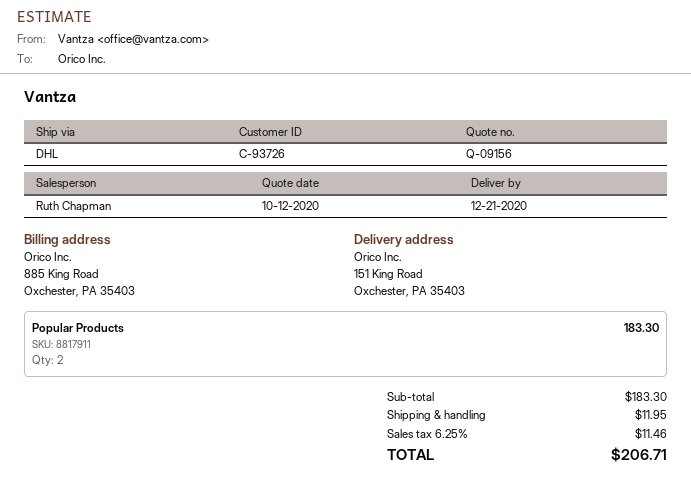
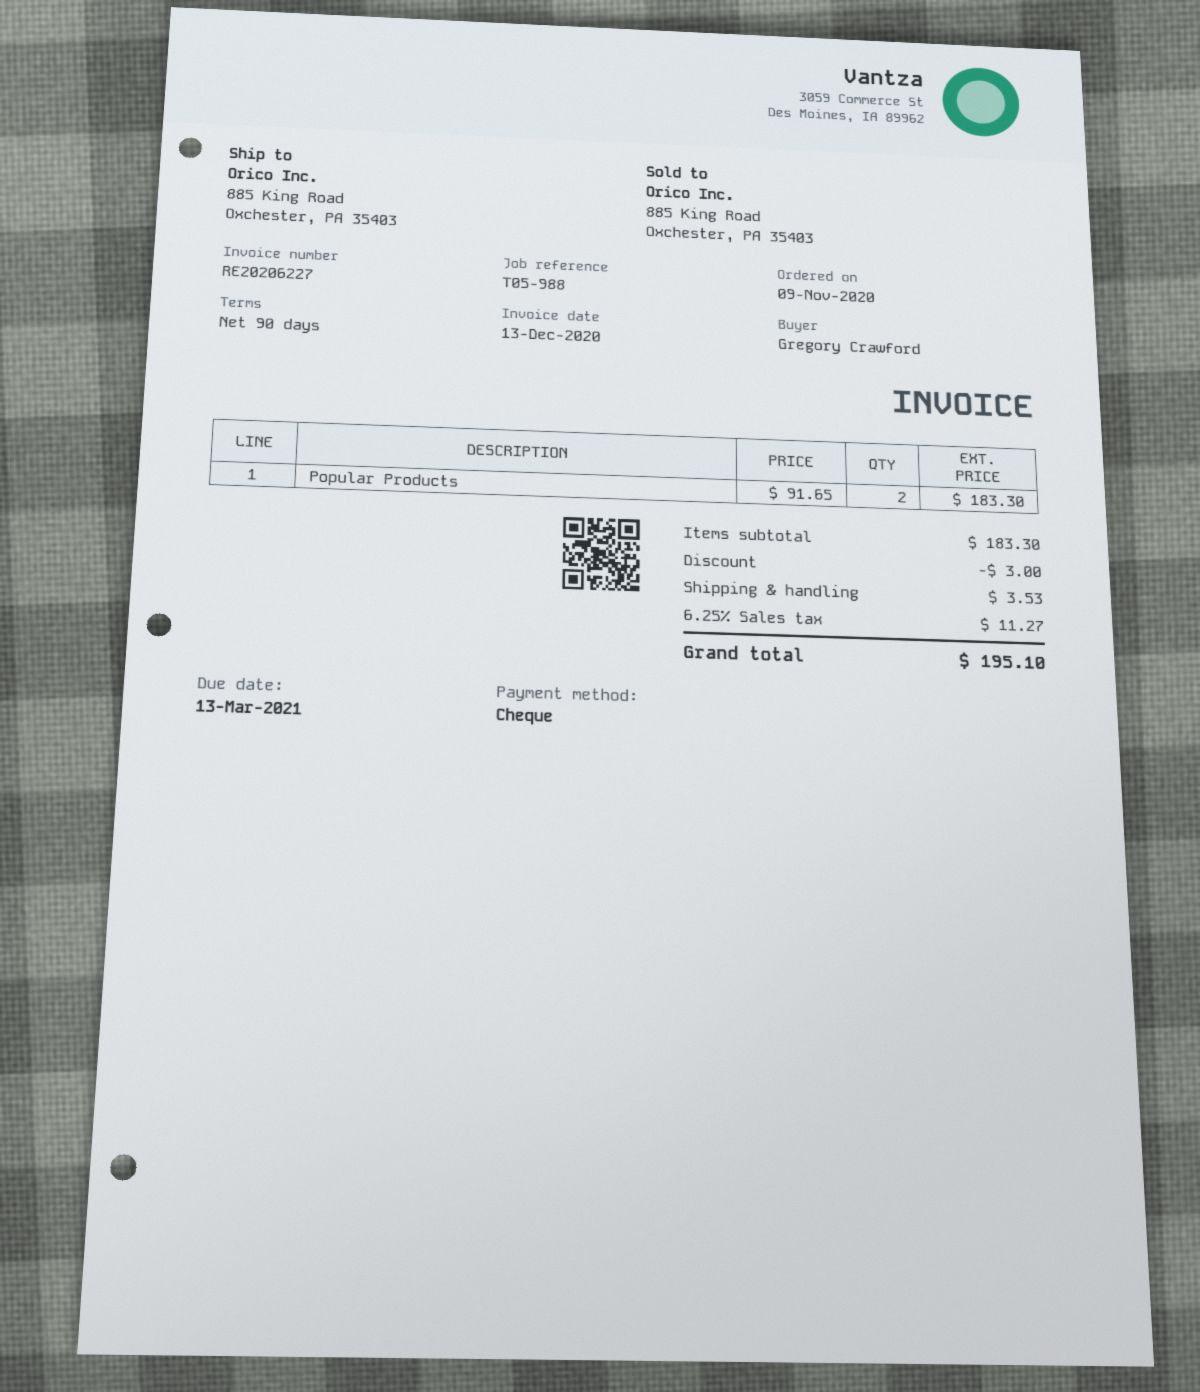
ship to: 151 King Road, Oxchester, PA 35403 -> 885 King Road, Oxchester, PA 35403
discount: none -> 3.00
shipping: 11.95 -> 3.53
tax: 6.25% = 11.46 -> 6.25% = 11.27
total: 206.71 -> 195.10

